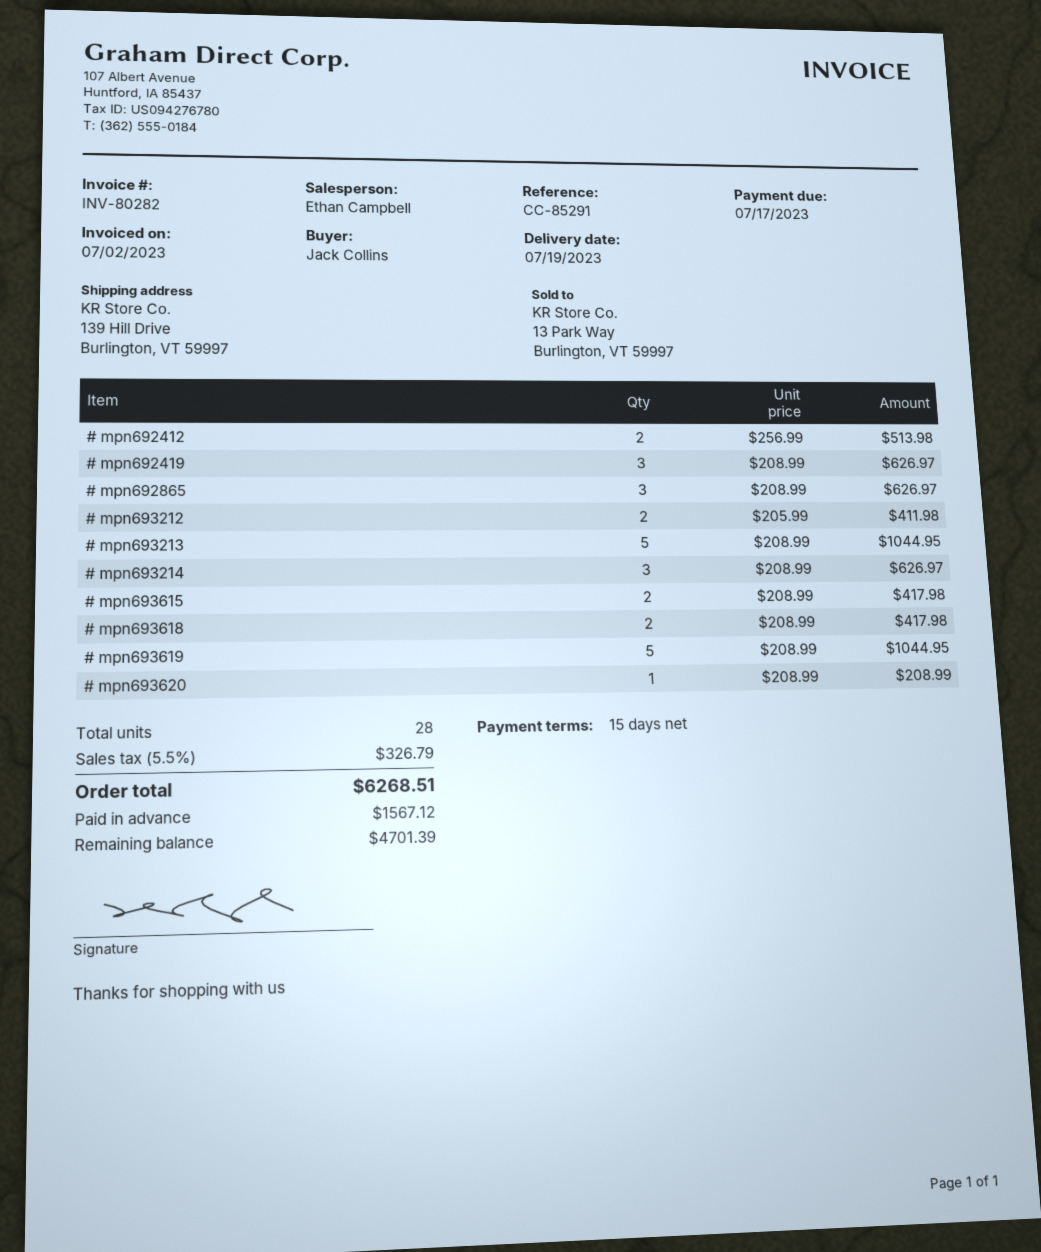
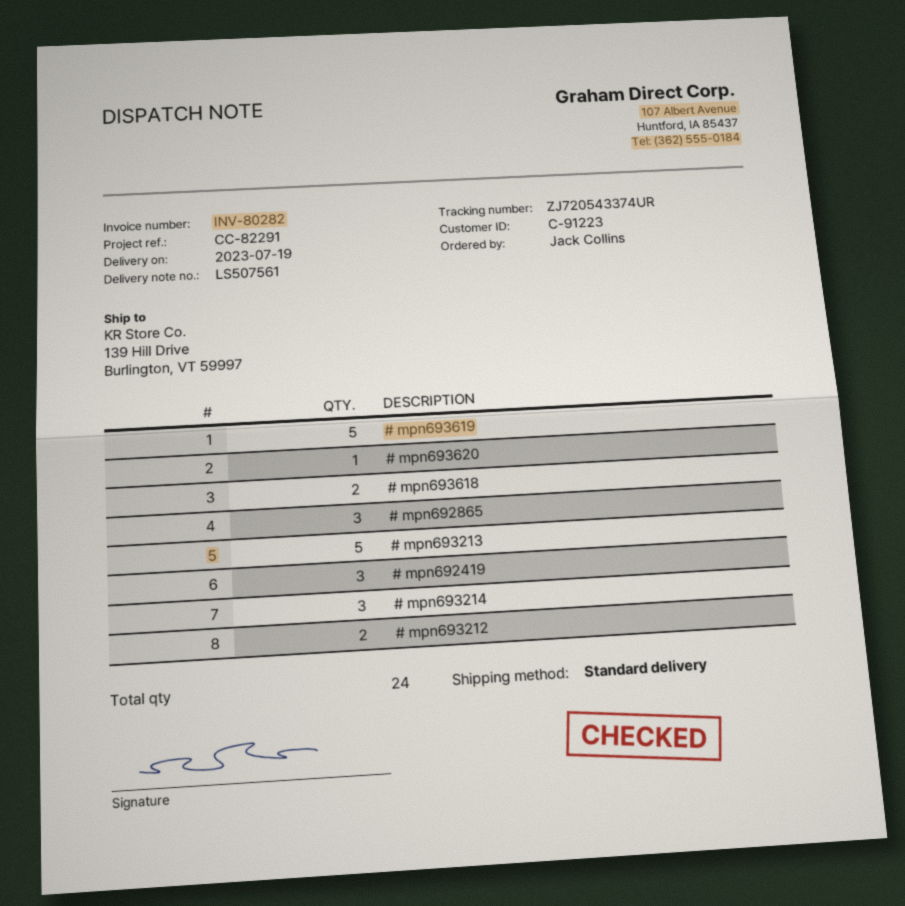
reference: CC-85291 -> CC-82291
# mpn692412: 2 -> none
# mpn693615: 2 -> none
total quantity: 28 -> 24

